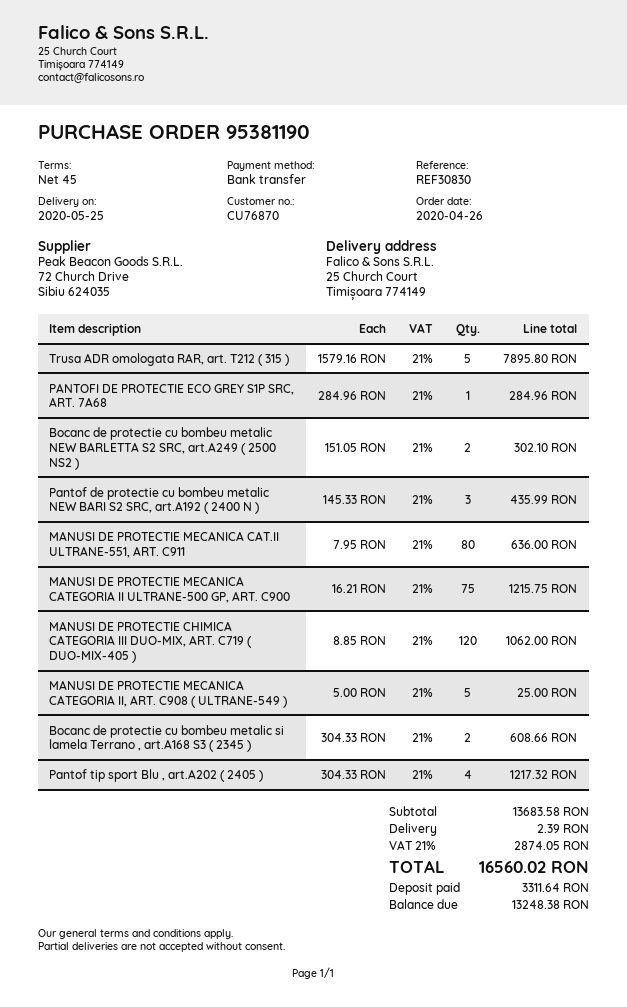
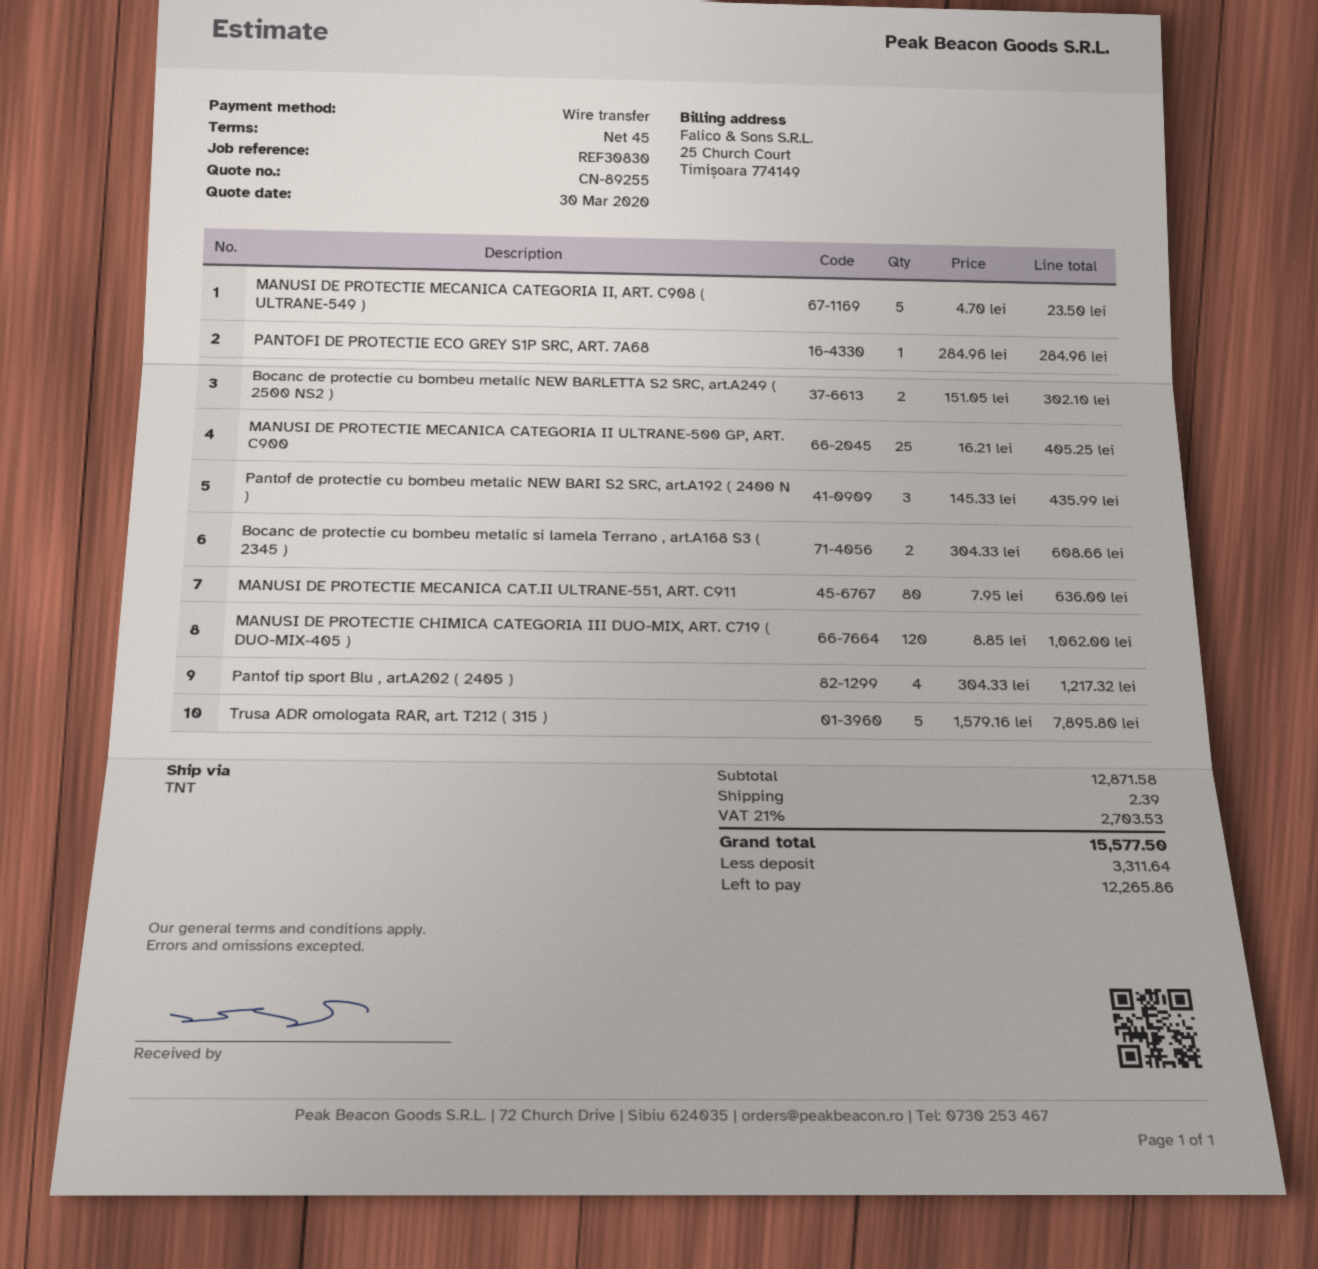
MANUSI DE PROTECTIE MECANICA CATEGORIA II ULTRANE-500 GP, ART. C900: 75 x 16.21 = 1215.75 -> 25 x 16.21 = 405.25
MANUSI DE PROTECTIE MECANICA CATEGORIA II, ART. C908 ( ULTRANE-549 ): 5 x 5.00 = 25.00 -> 5 x 4.70 = 23.50
subtotal: 13683.58 -> 12871.58
tax: 21% = 2874.05 -> 21% = 2703.53
total: 16560.02 -> 15577.50
balance: 13248.38 -> 12265.86

